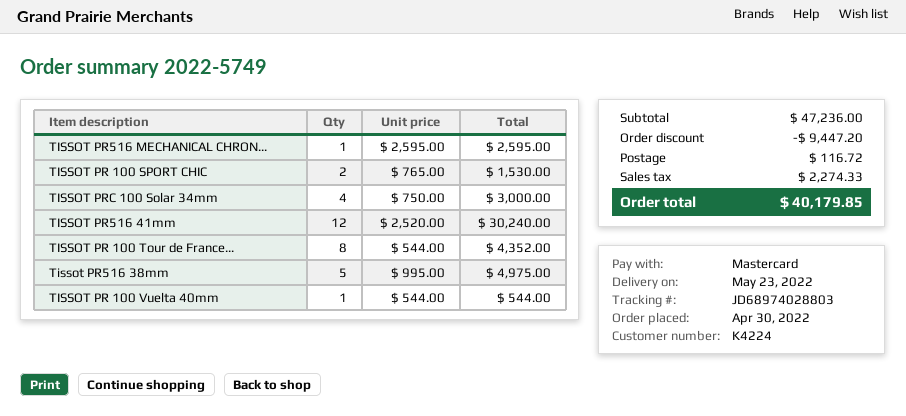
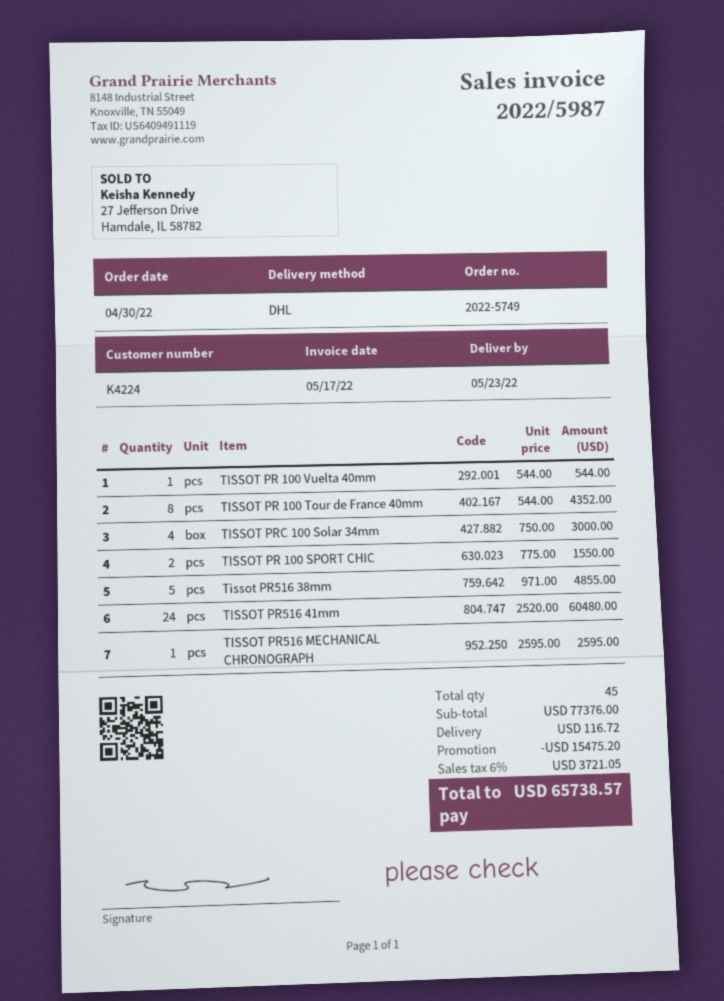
TISSOT PR 100 SPORT CHIC: 2 x 765.00 = 1530.00 -> 2 x 775.00 = 1550.00
TISSOT PR516 41mm: 12 x 2520.00 = 30240.00 -> 24 x 2520.00 = 60480.00
Tissot PR516 38mm: 5 x 995.00 = 4975.00 -> 5 x 971.00 = 4855.00
subtotal: 47236.00 -> 77376.00
discount: 9447.20 -> 15475.20
tax: 2274.33 -> 3721.05
total: 40179.85 -> 65738.57

